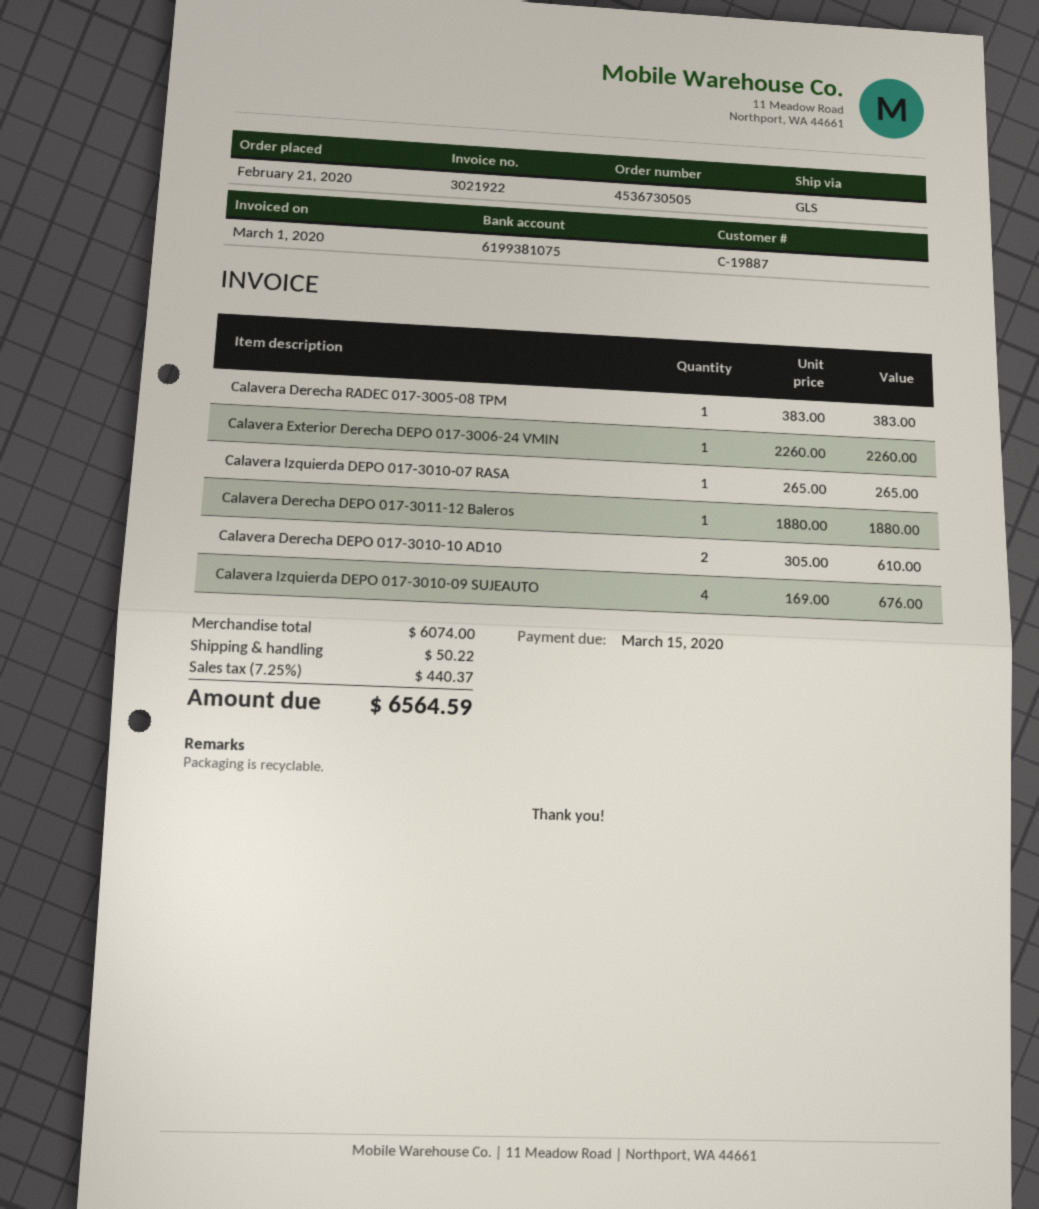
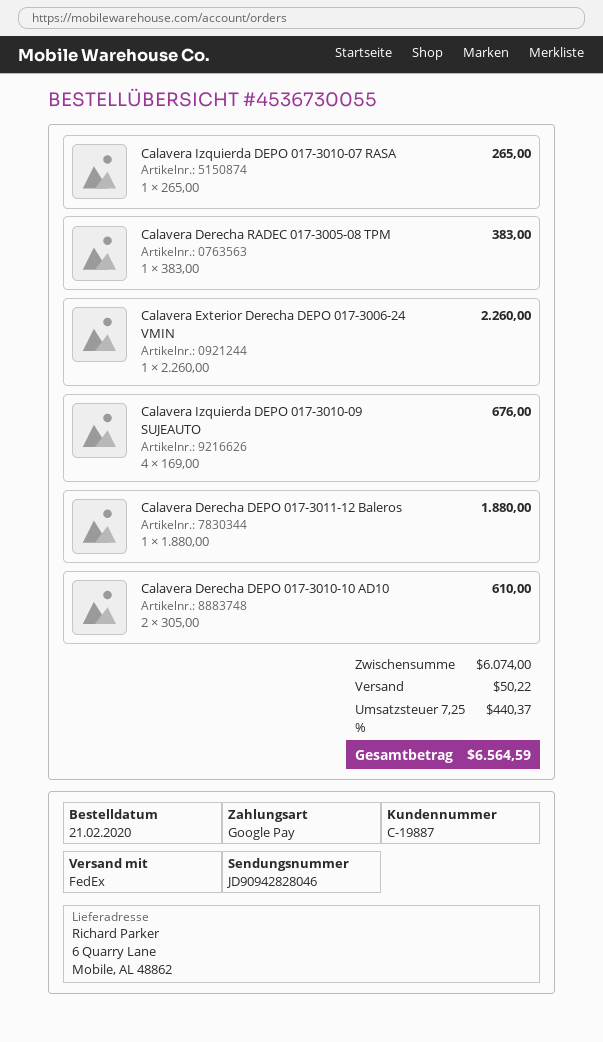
order number: 4536730505 -> 4536730055
shipping method: GLS -> FedEx

